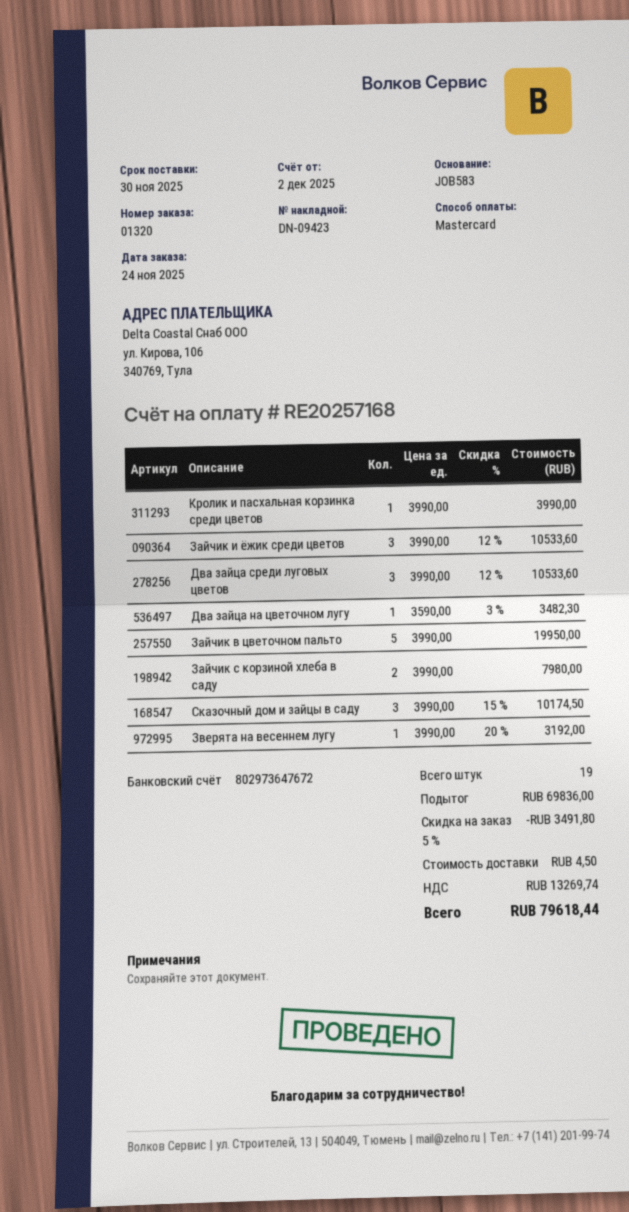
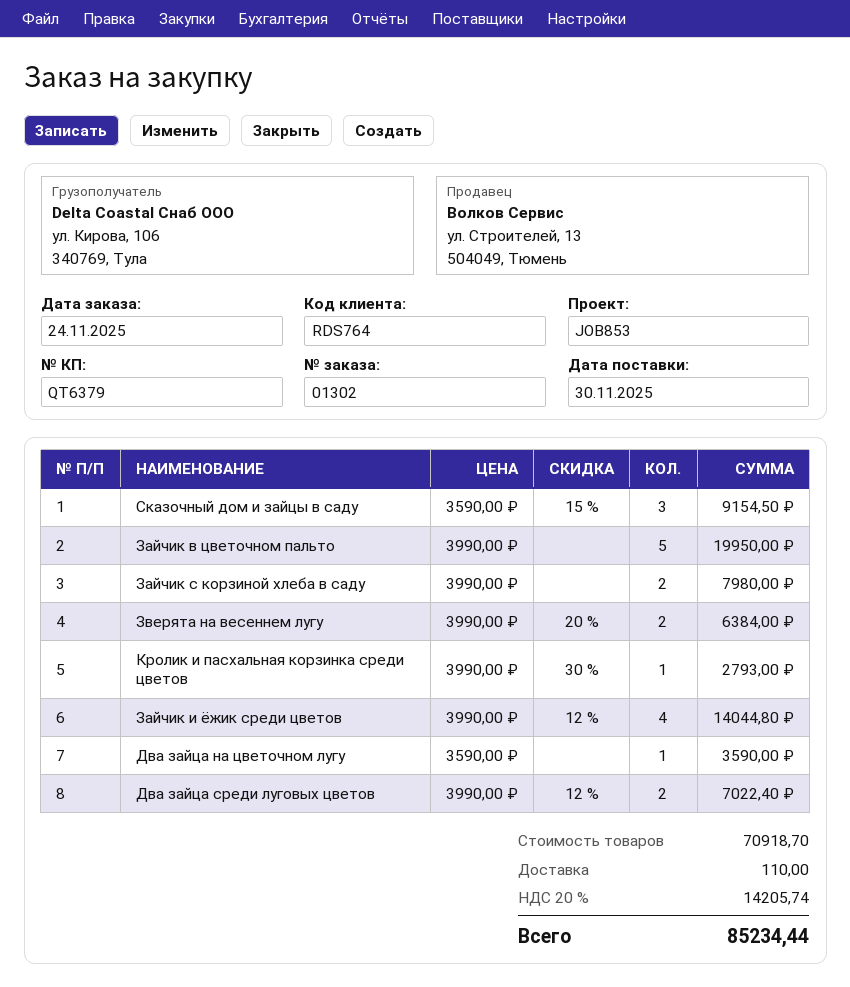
order number: 01320 -> 01302
reference: JOB583 -> JOB853
Кролик и пасхальная корзинка среди цветов: 1 x 3990.00 = 3990.00 -> 1 x 3990.00 - 30% = 2793.00
Зайчик и ёжик среди цветов: 3 x 3990.00 - 12% = 10533.60 -> 4 x 3990.00 - 12% = 14044.80
Два зайца среди луговых цветов: 3 x 3990.00 - 12% = 10533.60 -> 2 x 3990.00 - 12% = 7022.40
Два зайца на цветочном лугу: 1 x 3590.00 - 3% = 3482.30 -> 1 x 3590.00 = 3590.00
Сказочный дом и зайцы в саду: 3 x 3990.00 - 15% = 10174.50 -> 3 x 3590.00 - 15% = 9154.50
Зверята на весеннем лугу: 1 x 3990.00 - 20% = 3192.00 -> 2 x 3990.00 - 20% = 6384.00
subtotal: 69836.00 -> 70918.70
discount: 5% = 3491.80 -> none
shipping: 4.50 -> 110.00
tax: 13269.74 -> 14205.74
total: 79618.44 -> 85234.44

